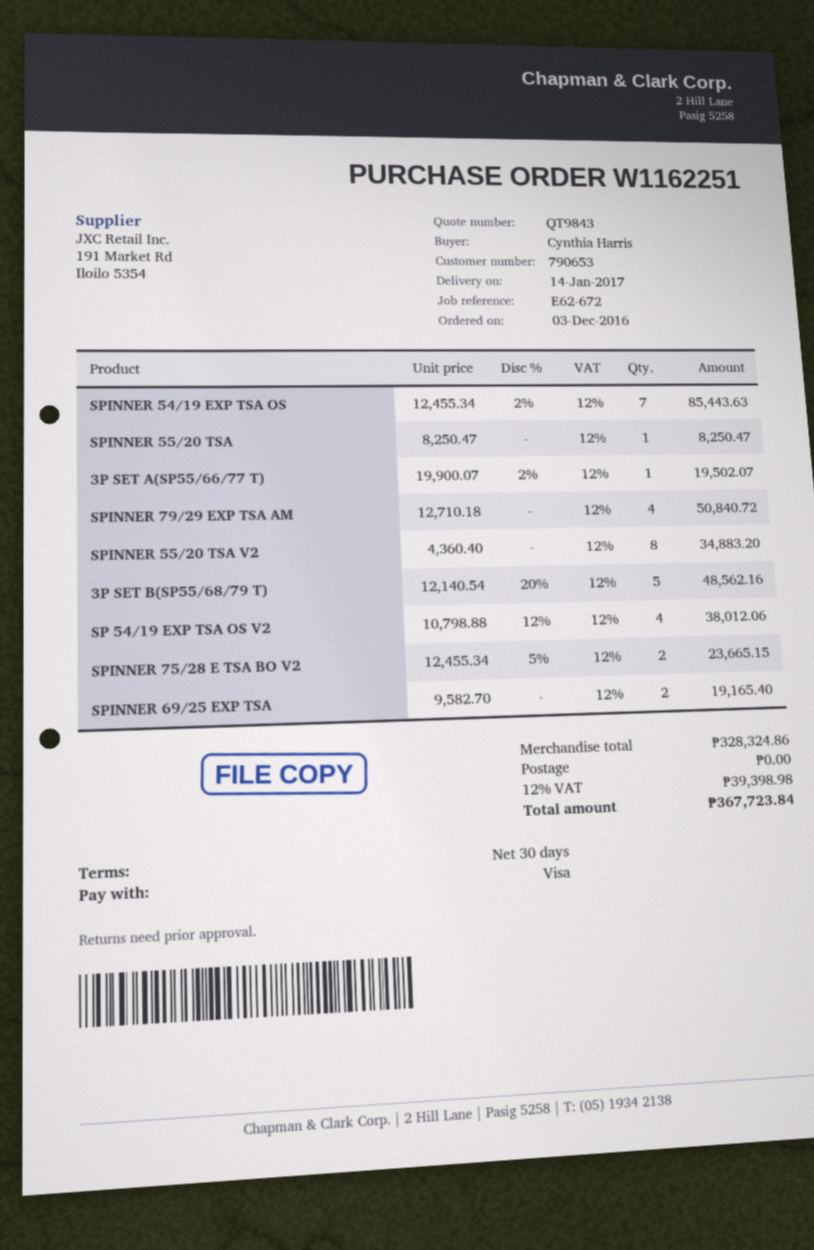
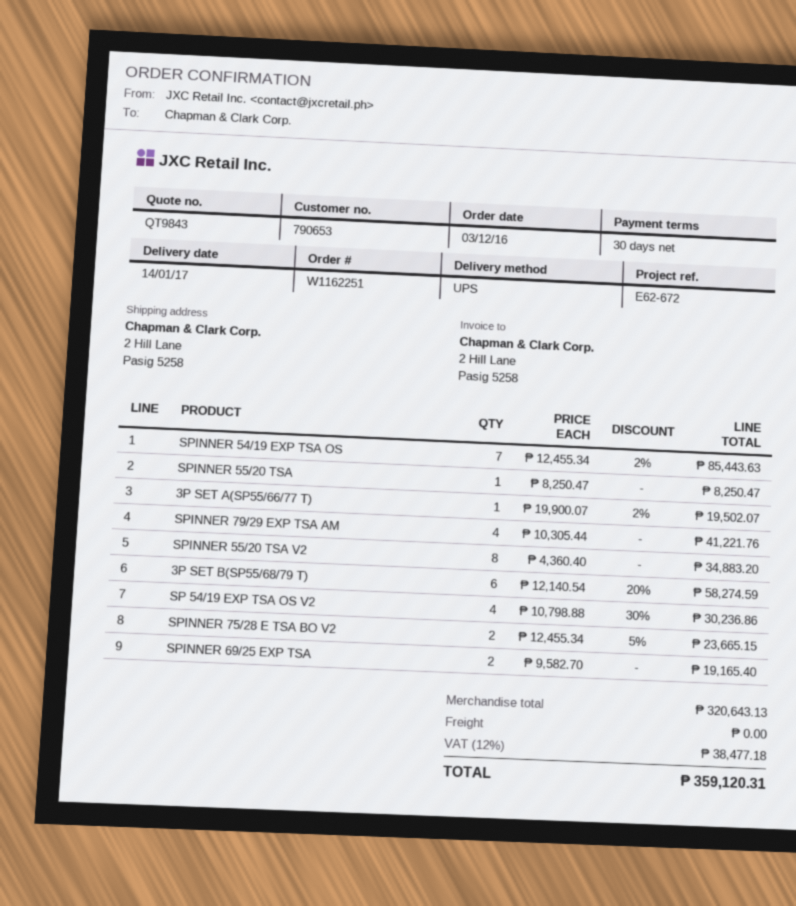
SPINNER 79/29 EXP TSA AM: 4 x 12710.18 = 50840.72 -> 4 x 10305.44 = 41221.76
3P SET B(SP55/68/79 T): 5 x 12140.54 - 20% = 48562.16 -> 6 x 12140.54 - 20% = 58274.59
SP 54/19 EXP TSA OS V2: 4 x 10798.88 - 12% = 38012.06 -> 4 x 10798.88 - 30% = 30236.86
subtotal: 328324.86 -> 320643.13
tax: 12% = 39398.98 -> 12% = 38477.18
total: 367723.84 -> 359120.31

